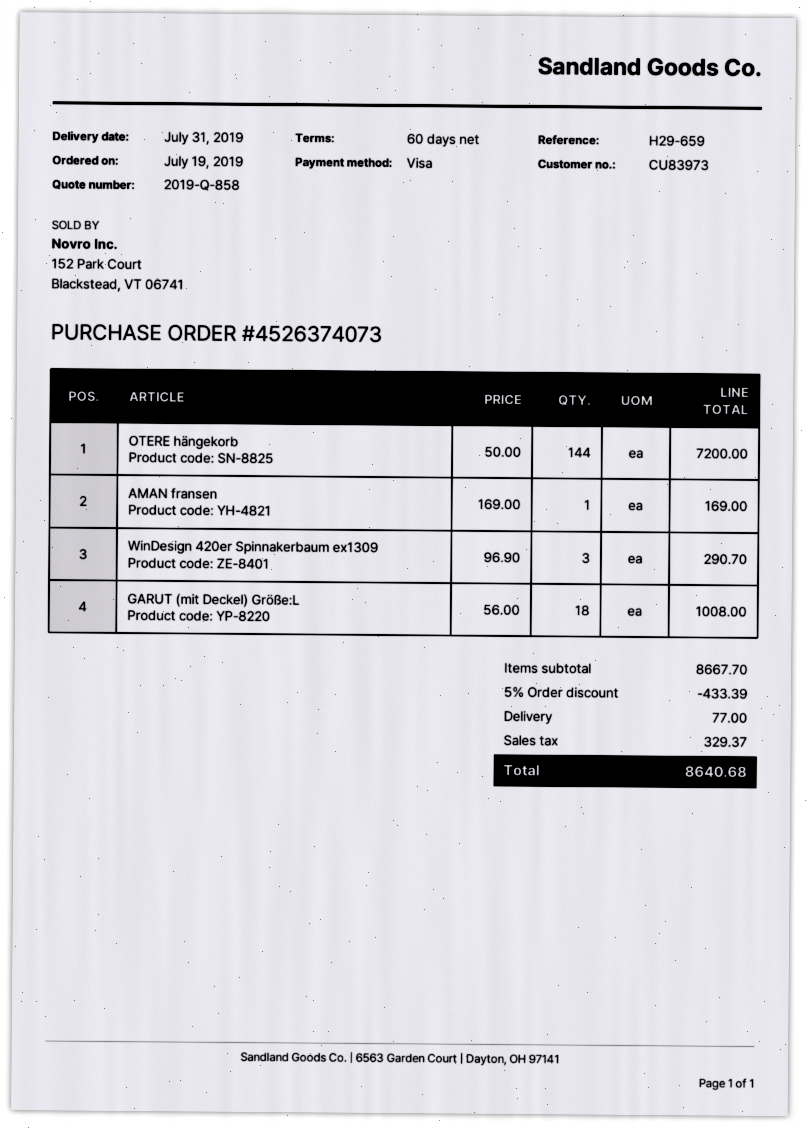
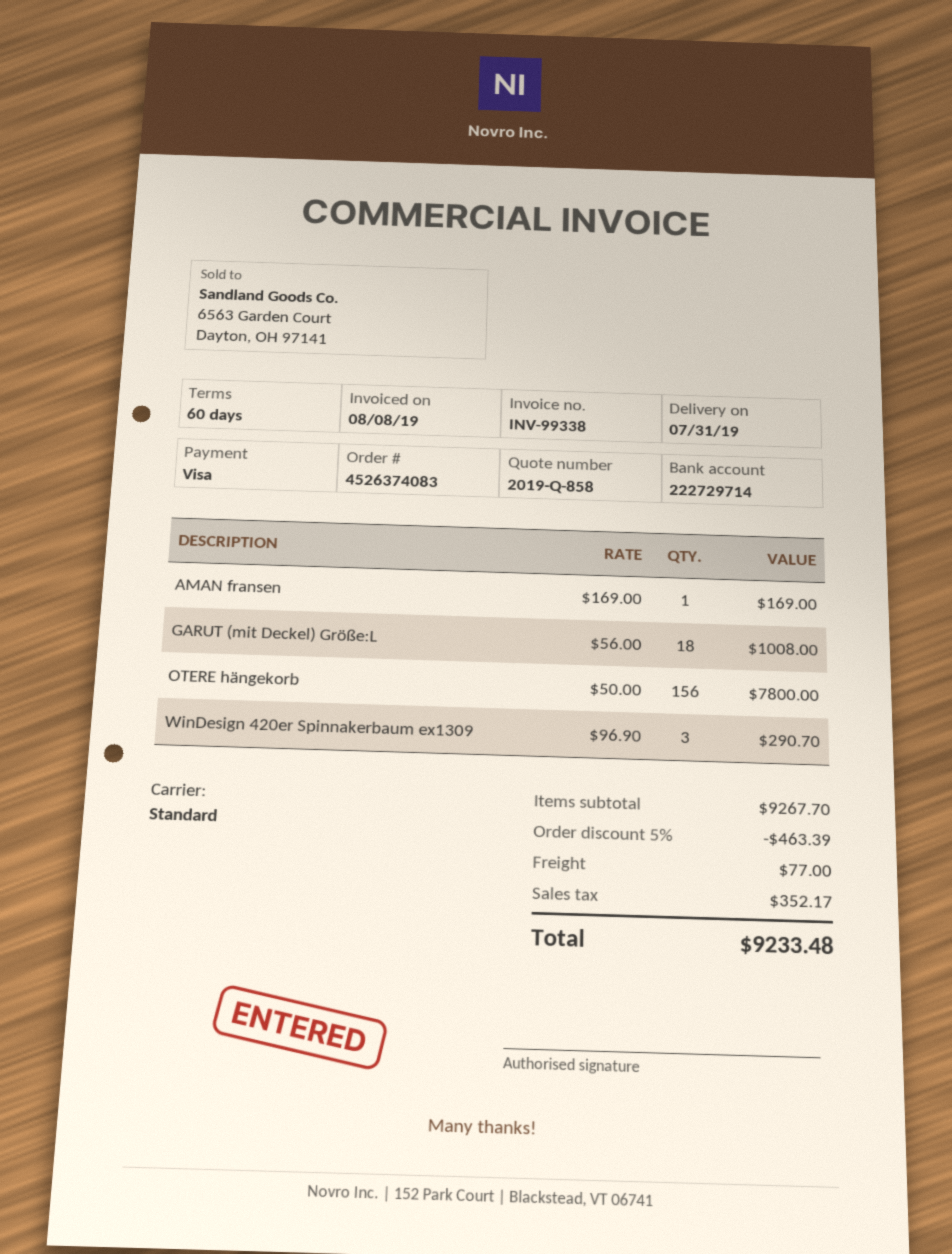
order number: 4526374073 -> 4526374083
OTERE hängekorb: 144 x 50.00 = 7200.00 -> 156 x 50.00 = 7800.00
subtotal: 8667.70 -> 9267.70
discount: 5% = 433.39 -> 5% = 463.39
tax: 329.37 -> 352.17
total: 8640.68 -> 9233.48

